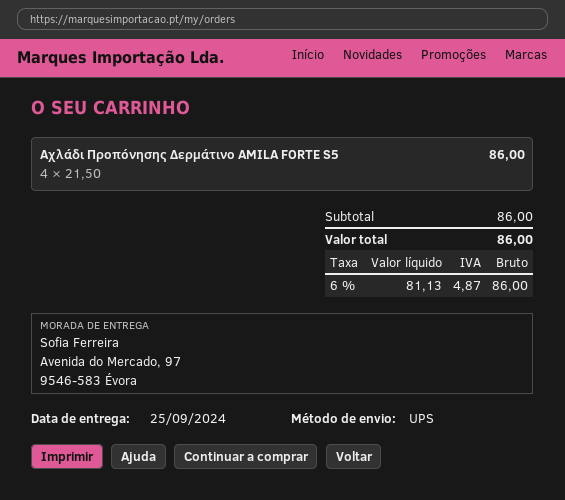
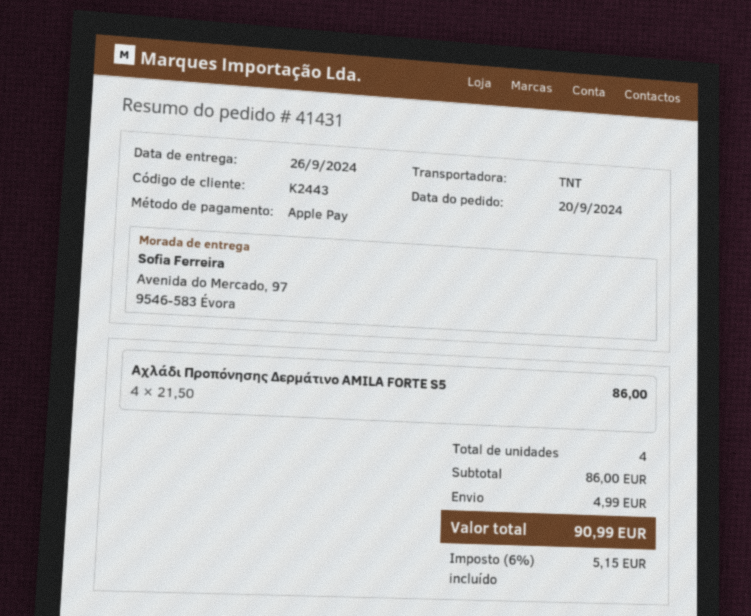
delivery date: 2024-09-25 -> 2024-09-26
shipping method: UPS -> TNT
shipping: none -> 4.99
tax: 6% = 4.87 -> 6% = 5.15
total: 86.00 -> 90.99

